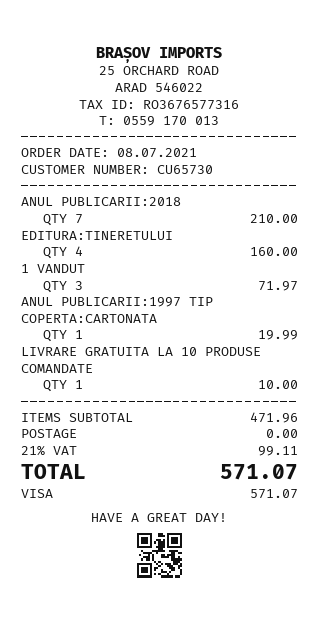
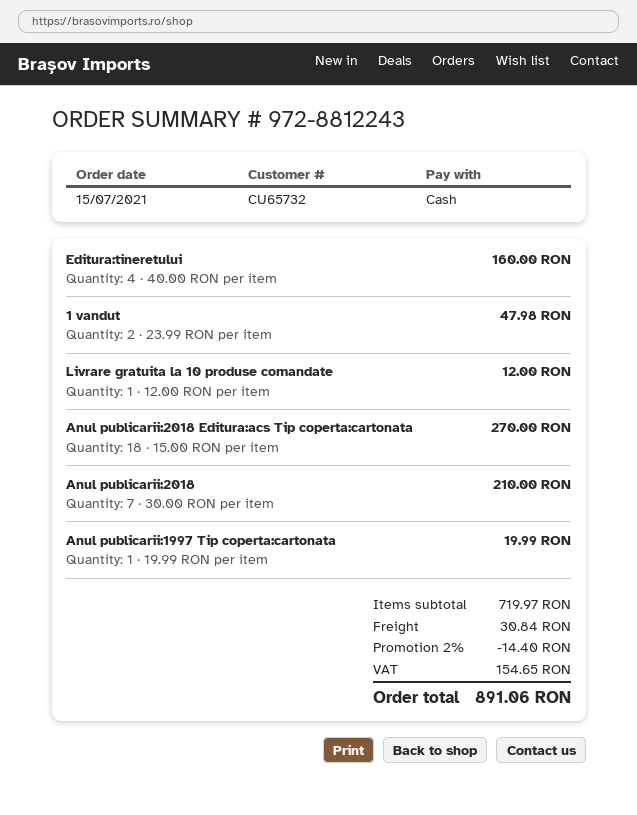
order date: 2021-07-08 -> 2021-07-15
customer number: CU65730 -> CU65732
payment method: Visa -> cash
1 VANDUT: 3 for 71.97 -> 2 for 47.98
LIVRARE GRATUITA LA 10 PRODUSE COMANDATE: 1 for 10.00 -> 1 for 12.00
Anul publicarii:2018 Editura:acs Tip coperta:cartonata: none -> 18 for 270.00
subtotal: 471.96 -> 719.97
discount: none -> 2% = 14.40
shipping: 0.00 -> 30.84
tax: 99.11 -> 154.65
total: 571.07 -> 891.06

